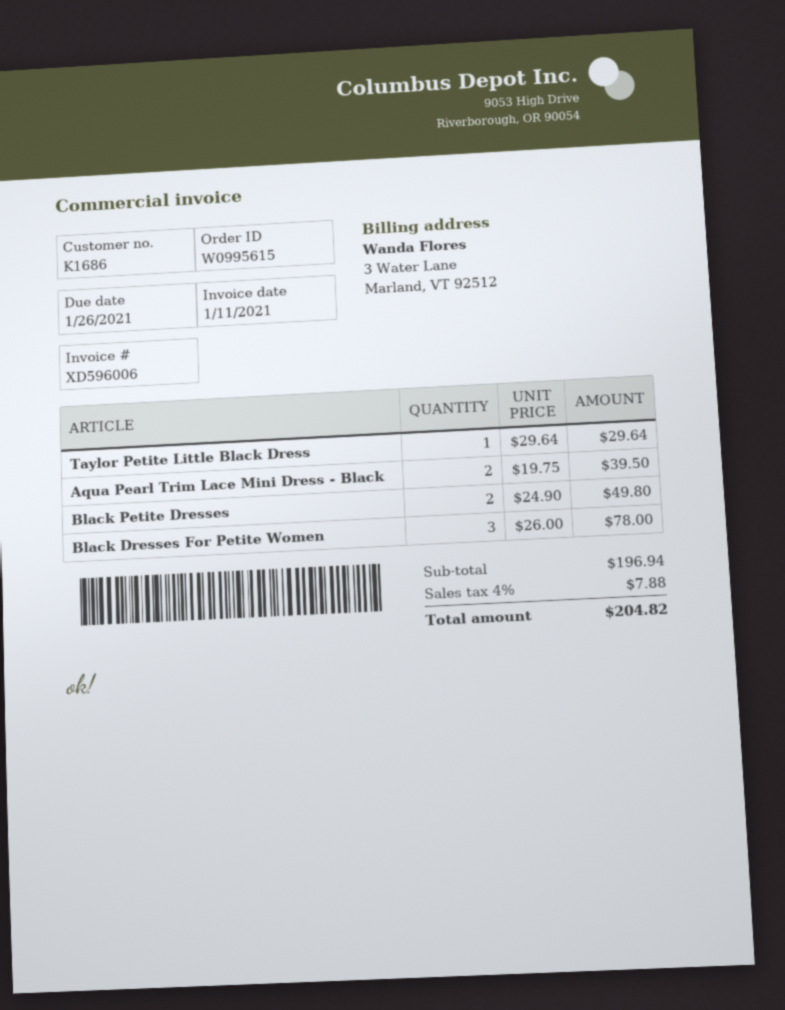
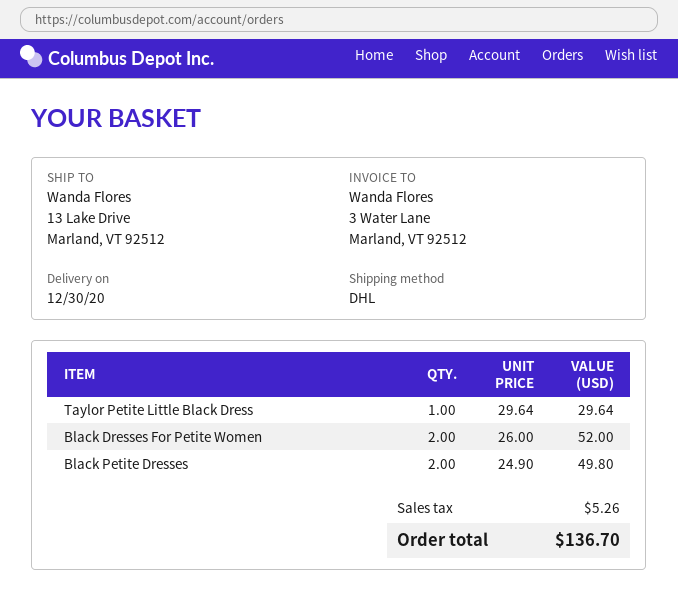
Aqua Pearl Trim Lace Mini Dress - Black: 2 x 19.75 = 39.50 -> none
Black Dresses For Petite Women: 3 x 26.00 = 78.00 -> 2 x 26.00 = 52.00
tax: 7.88 -> 5.26
total: 204.82 -> 136.70

